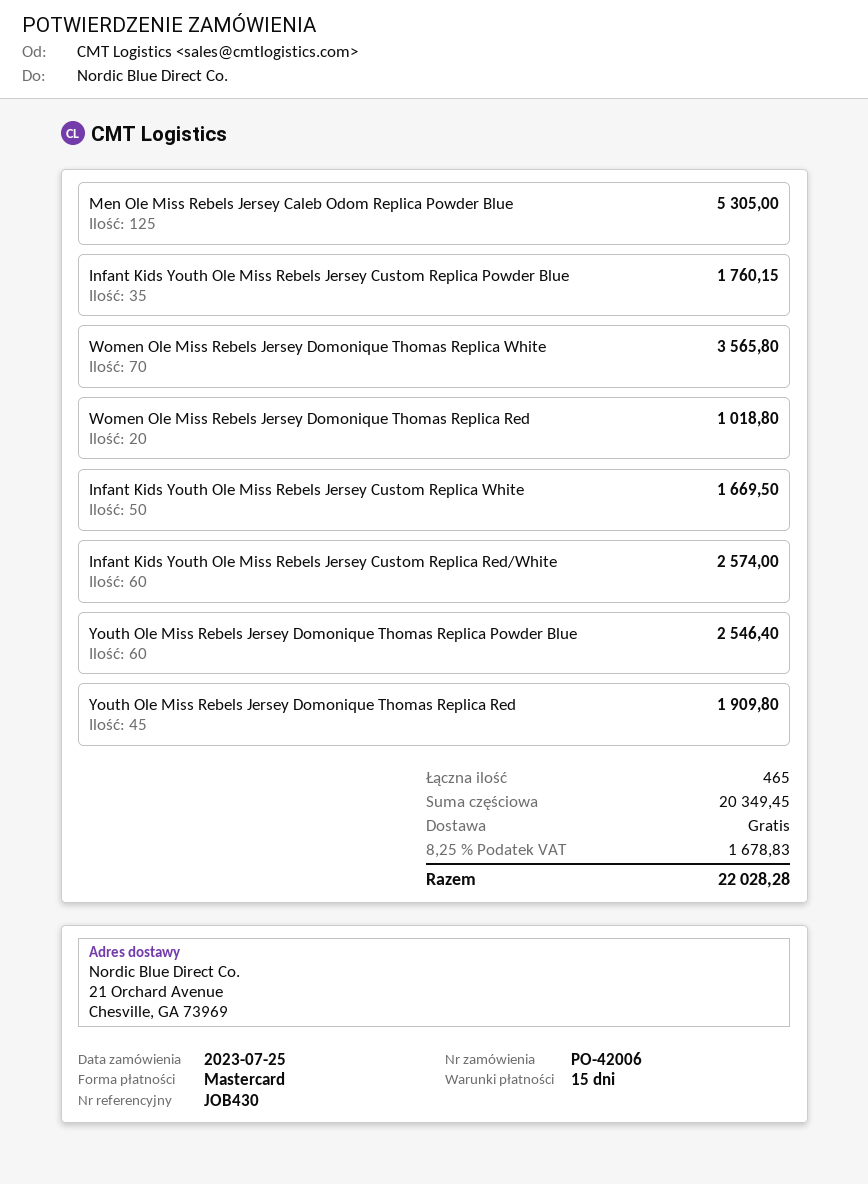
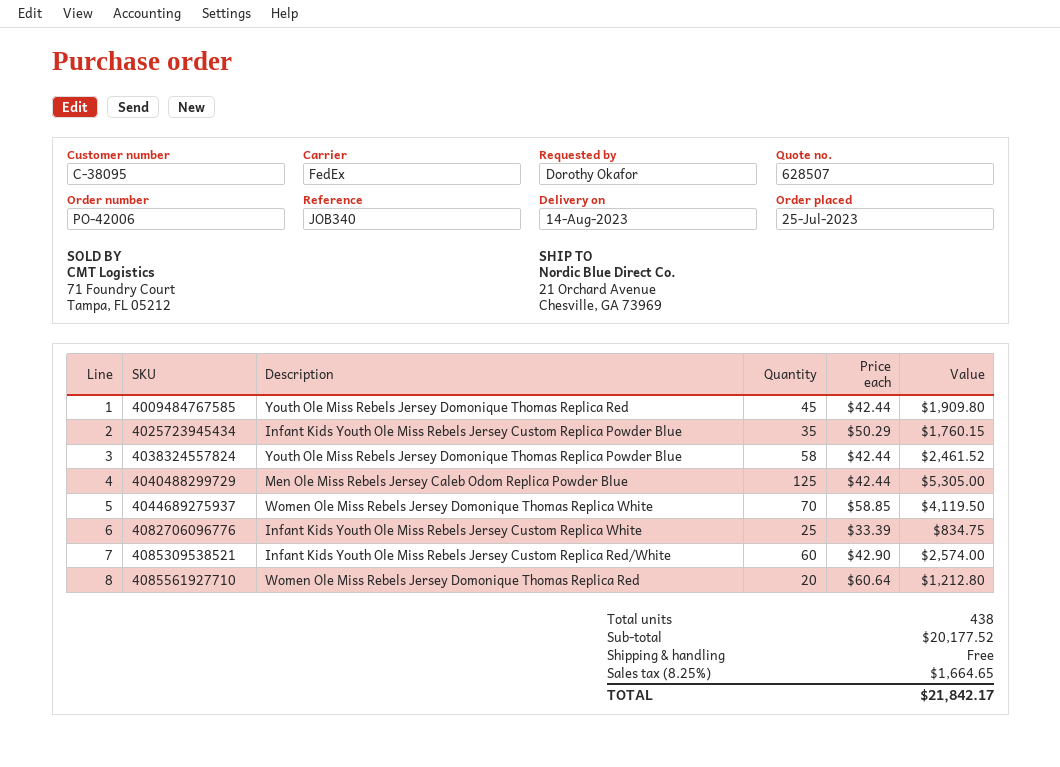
reference: JOB430 -> JOB340
Women Ole Miss Rebels Jersey Domonique Thomas Replica White: 70 for 3565.80 -> 70 for 4119.50
Women Ole Miss Rebels Jersey Domonique Thomas Replica Red: 20 for 1018.80 -> 20 for 1212.80
Infant Kids Youth Ole Miss Rebels Jersey Custom Replica White: 50 for 1669.50 -> 25 for 834.75
Youth Ole Miss Rebels Jersey Domonique Thomas Replica Powder Blue: 60 for 2546.40 -> 58 for 2461.52
total quantity: 465 -> 438
subtotal: 20349.45 -> 20177.52
tax: 8.25% = 1678.83 -> 8.25% = 1664.65
total: 22028.28 -> 21842.17

